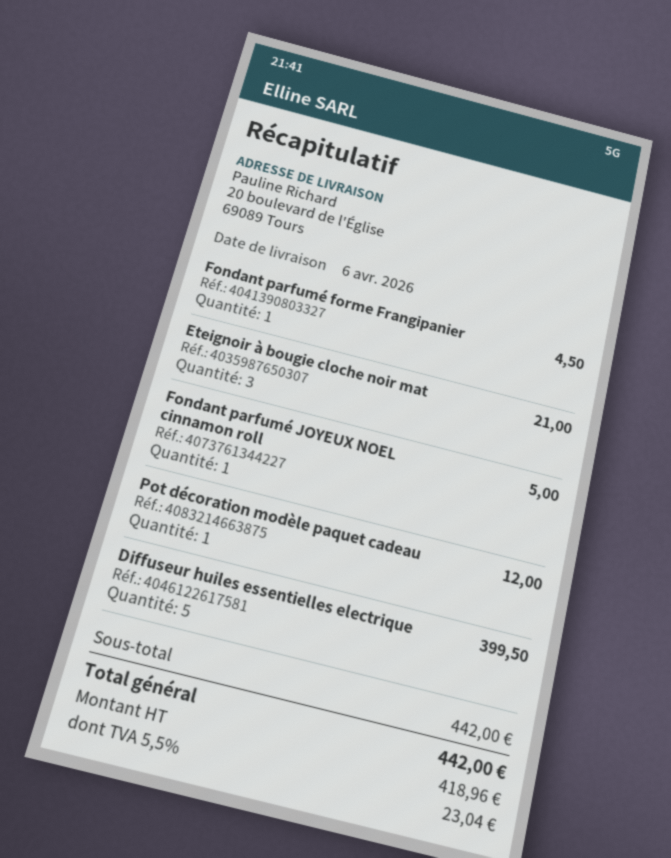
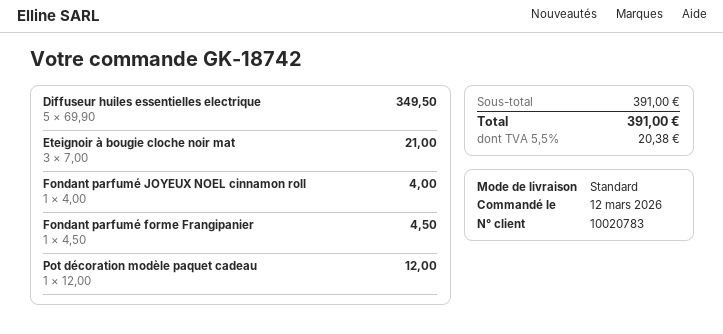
Fondant parfumé JOYEUX NOEL cinnamon roll: 1 for 5.00 -> 1 for 4.00
Diffuseur huiles essentielles electrique: 5 for 399.50 -> 5 for 349.50
subtotal: 442.00 -> 391.00
tax: 5.5% = 23.04 -> 5.5% = 20.38
total: 442.00 -> 391.00

